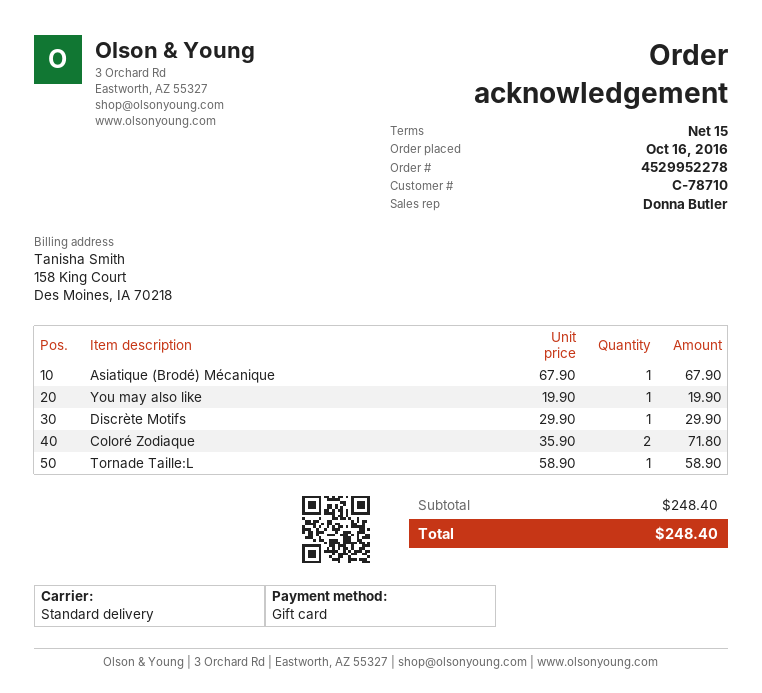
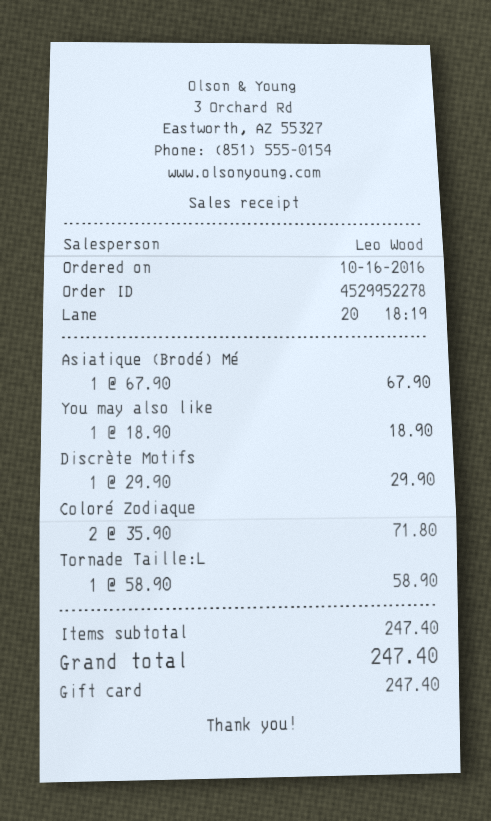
sales rep: Donna Butler -> Leo Wood
You may also like: 1 x 19.90 = 19.90 -> 1 x 18.90 = 18.90
subtotal: 248.40 -> 247.40
total: 248.40 -> 247.40

